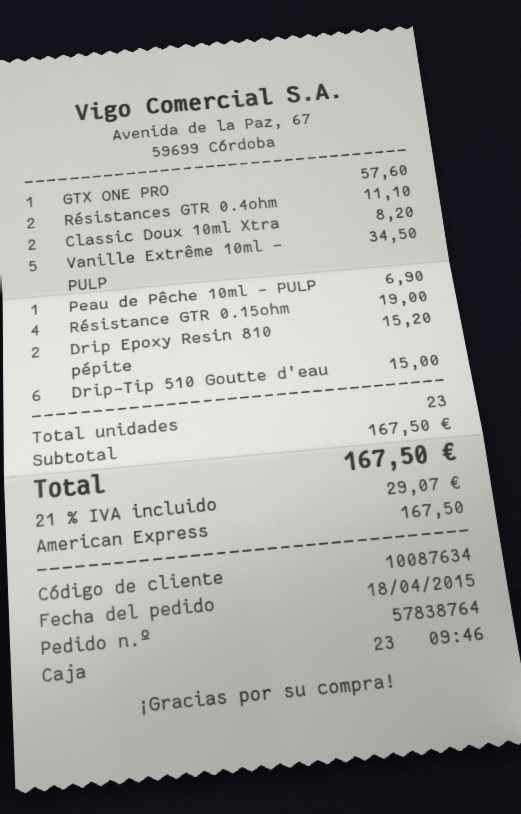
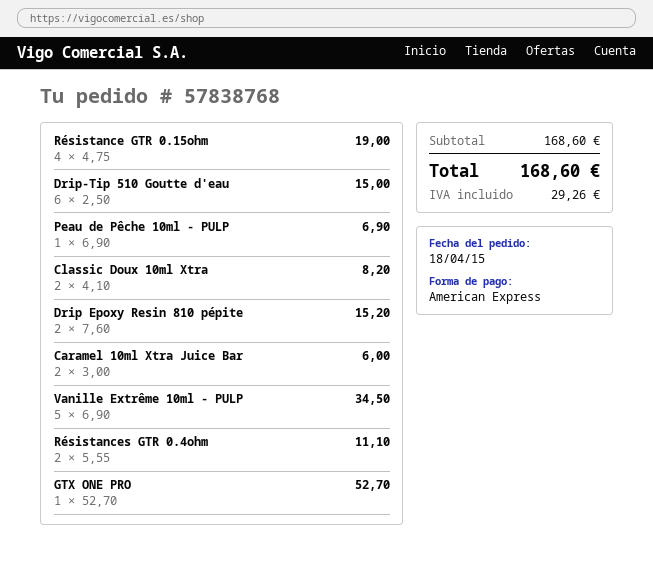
order number: 57838764 -> 57838768
GTX ONE PRO: 1 for 57.60 -> 1 for 52.70
Caramel 10ml Xtra Juice Bar: none -> 2 for 6.00
subtotal: 167.50 -> 168.60
tax: 29.07 -> 29.26
total: 167.50 -> 168.60

